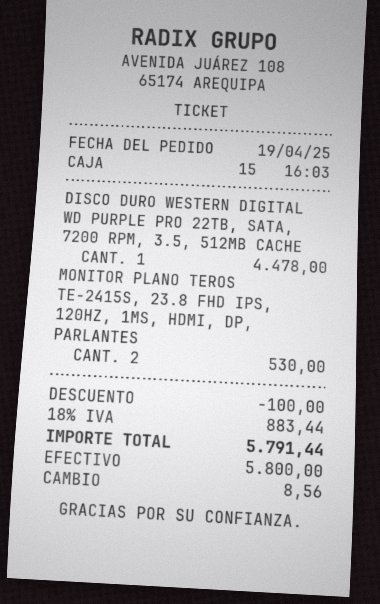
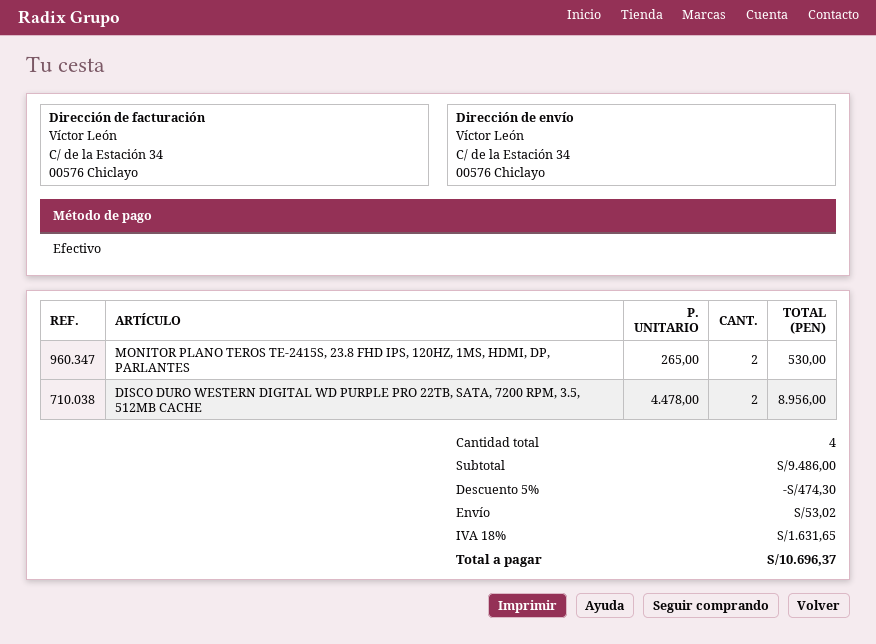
DISCO DURO WESTERN DIGITAL WD PURPLE PRO 22TB, SATA, 7200 RPM, 3.5, 512MB CACHE: 1 for 4478.00 -> 2 for 8956.00
discount: 100.00 -> 474.30
shipping: none -> 53.02
tax: 18% = 883.44 -> 18% = 1631.65
total: 5791.44 -> 10696.37

